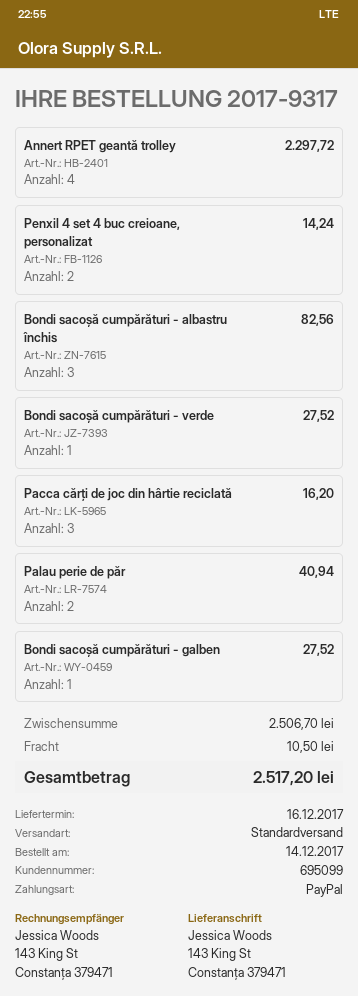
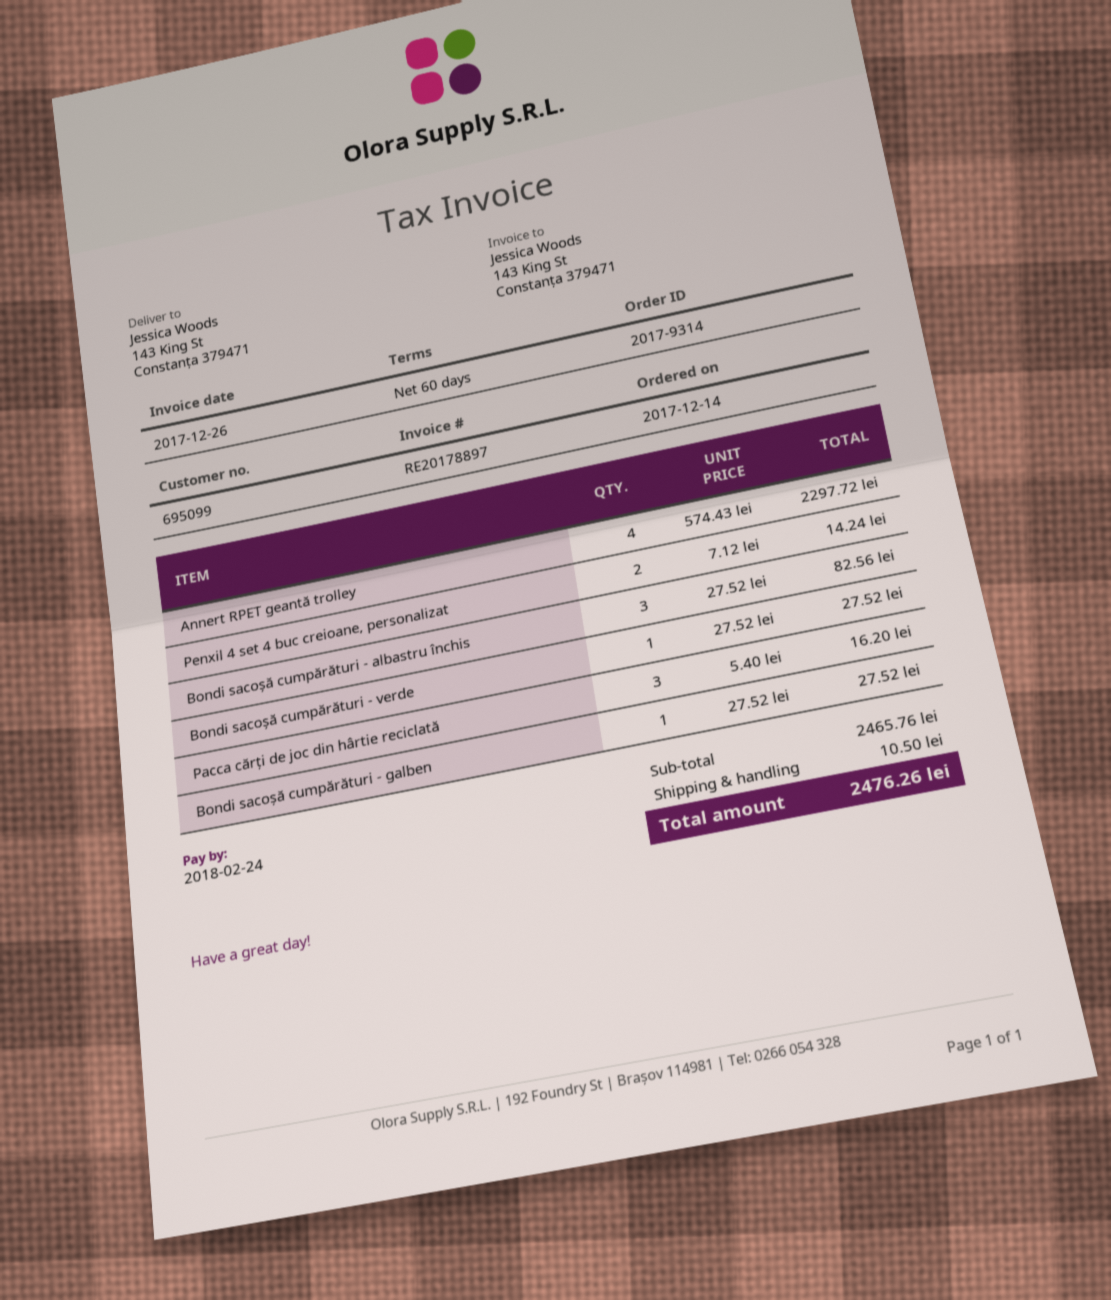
order number: 2017-9317 -> 2017-9314
Palau perie de păr: 2 for 40.94 -> none
subtotal: 2506.70 -> 2465.76
total: 2517.20 -> 2476.26

